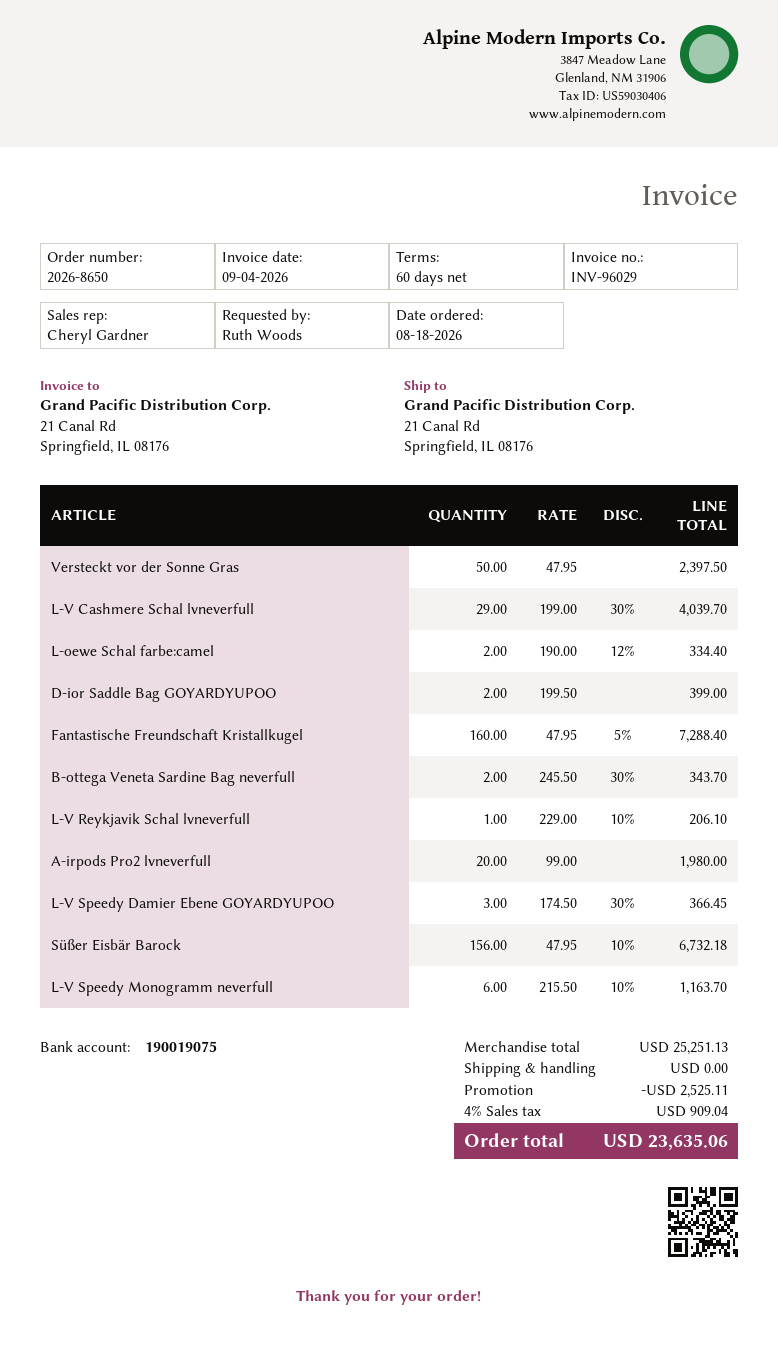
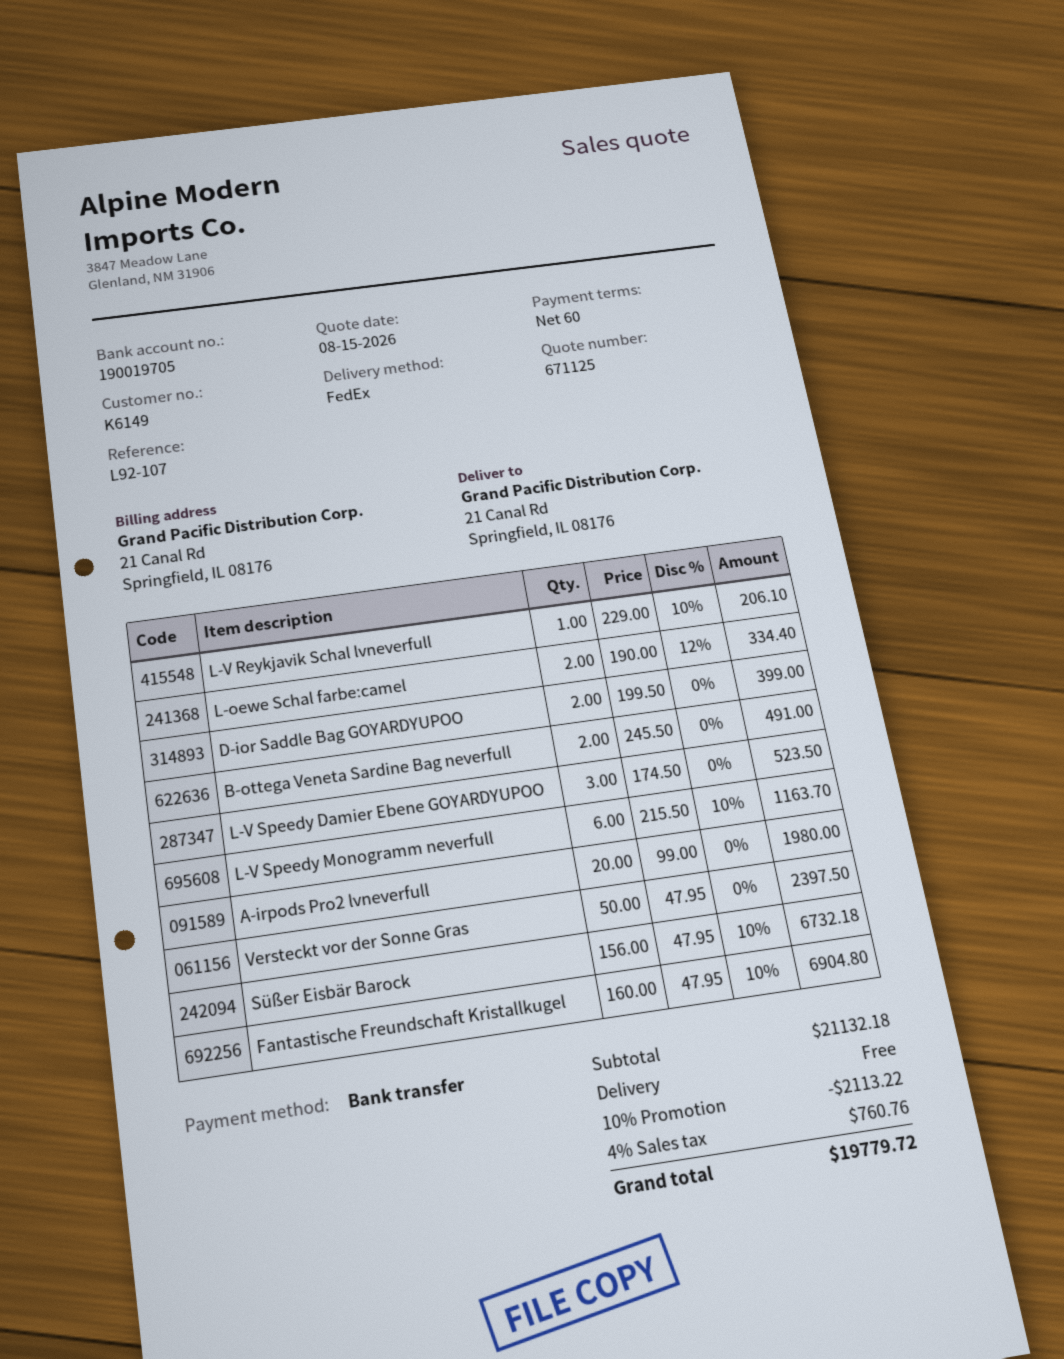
bank account: 190019075 -> 190019705
L-V Cashmere Schal lvneverfull: 29 x 199.00 - 30% = 4039.70 -> none
Fantastische Freundschaft Kristallkugel: 160 x 47.95 - 5% = 7288.40 -> 160 x 47.95 - 10% = 6904.80
B-ottega Veneta Sardine Bag neverfull: 2 x 245.50 - 30% = 343.70 -> 2 x 245.50 = 491.00
L-V Speedy Damier Ebene GOYARDYUPOO: 3 x 174.50 - 30% = 366.45 -> 3 x 174.50 = 523.50
subtotal: 25251.13 -> 21132.18
discount: 2525.11 -> 2113.22
tax: 4% = 909.04 -> 4% = 760.76
total: 23635.06 -> 19779.72

